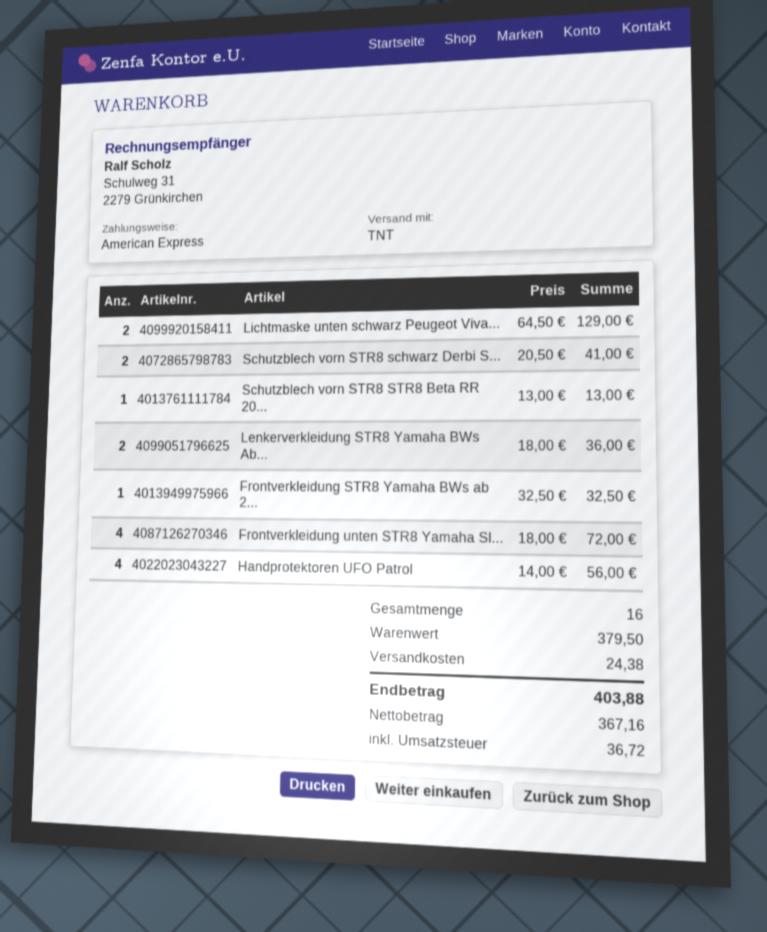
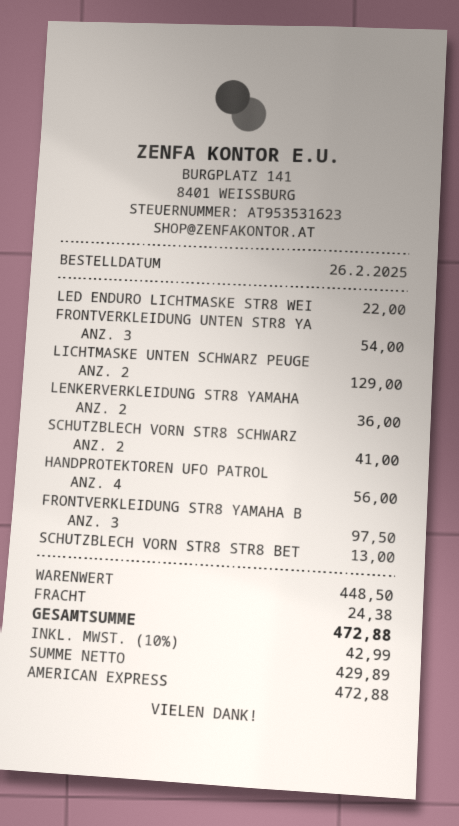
Frontverkleidung STR8 Yamaha BWs ab 2...: 1 for 32.50 -> 3 for 97.50
Frontverkleidung unten STR8 Yamaha Sl...: 4 for 72.00 -> 3 for 54.00
LED ENDURO LICHTMASKE STR8 WEI: none -> 1 for 22.00
subtotal: 379.50 -> 448.50
net: 367.16 -> 429.89
tax: 36.72 -> 42.99
total: 403.88 -> 472.88

